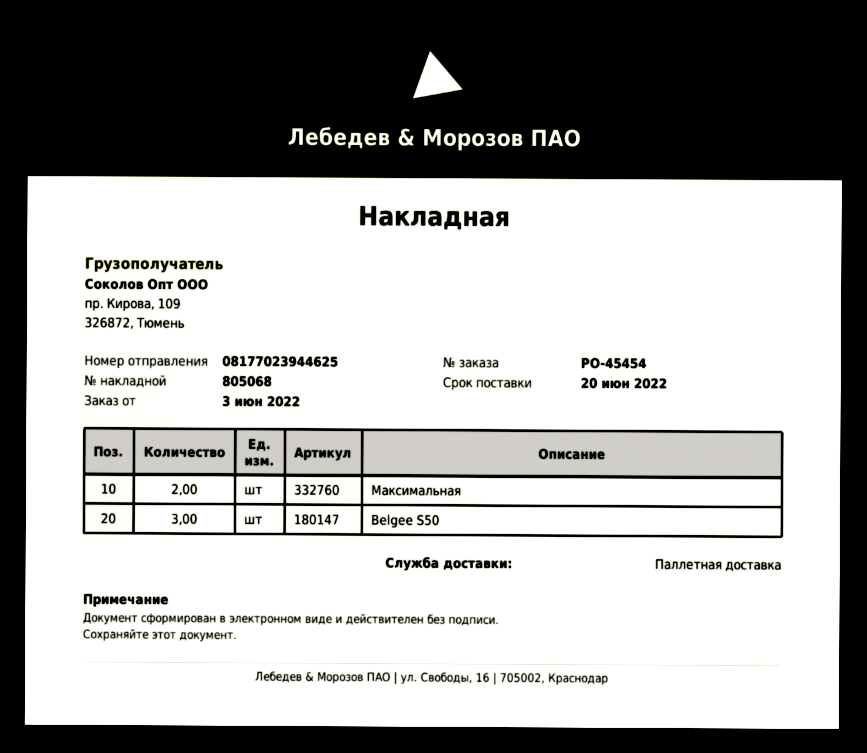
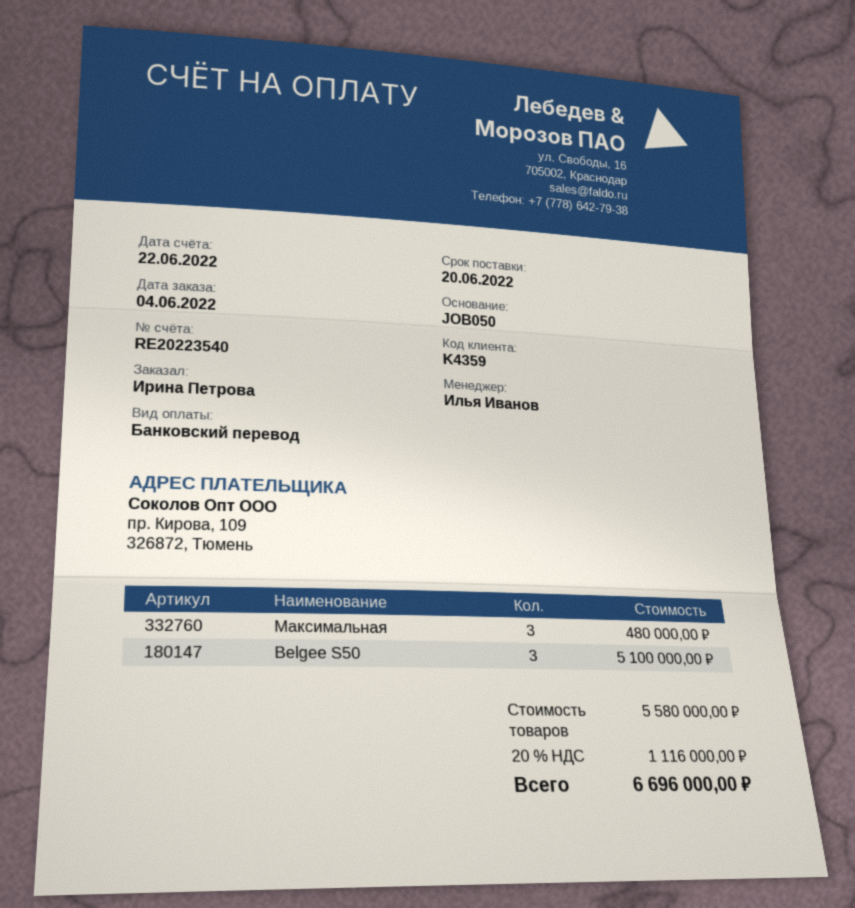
order date: 2022-06-03 -> 2022-06-04
Максимальная: 2 -> 3

